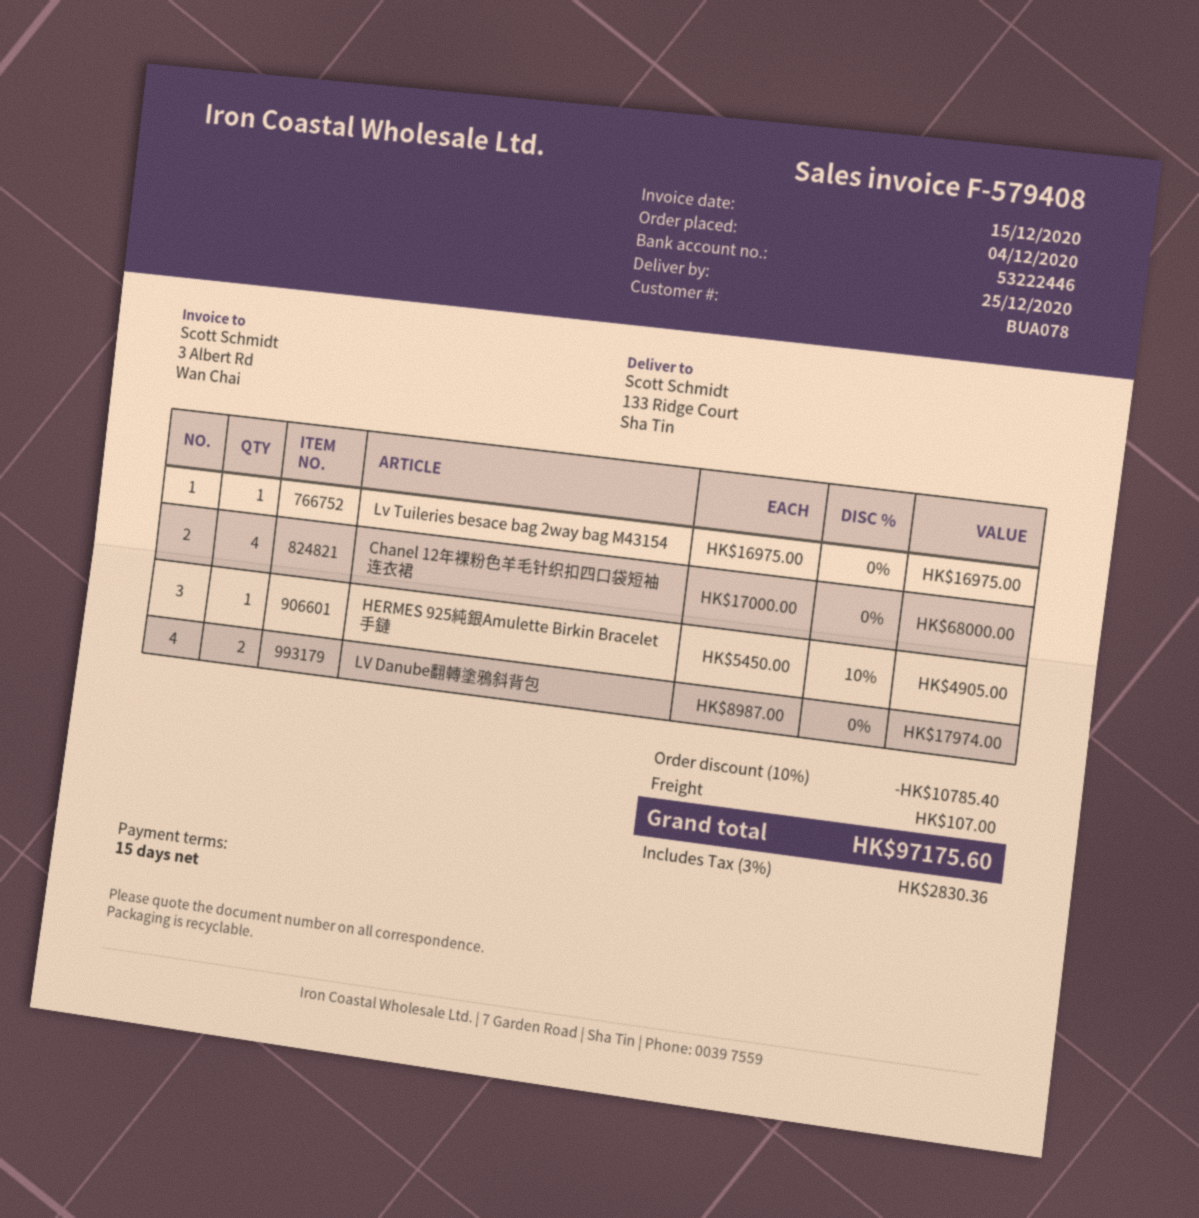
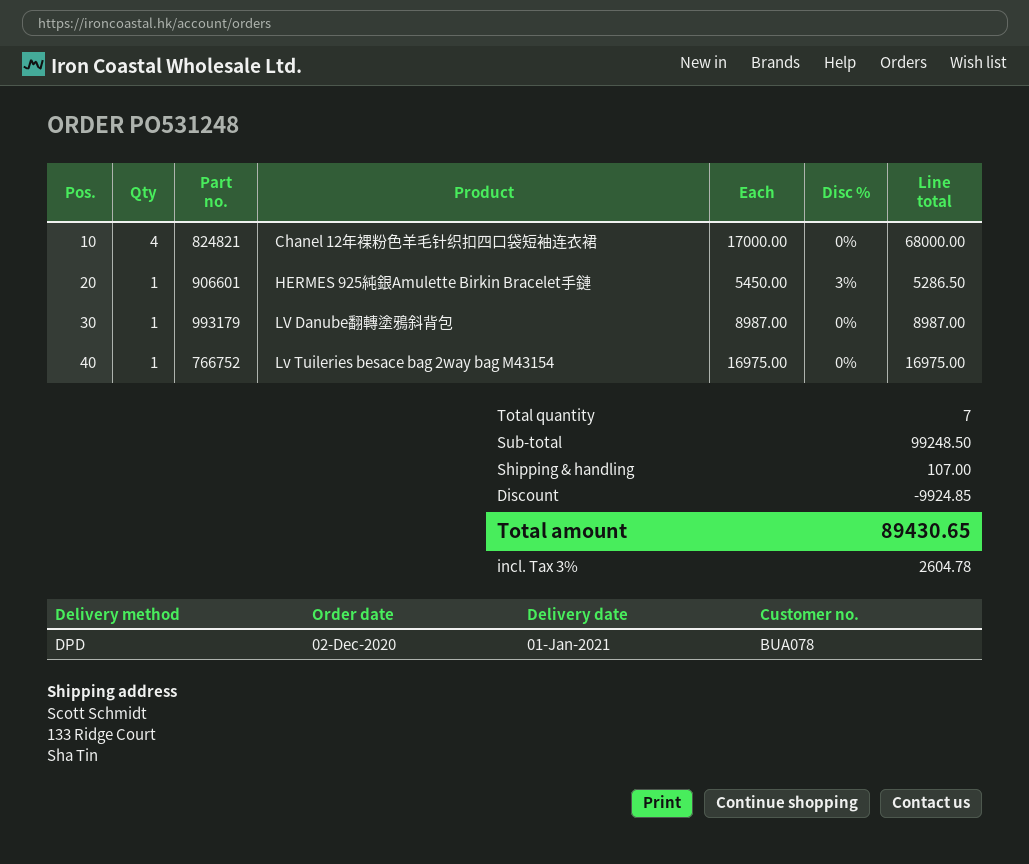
order date: 2020-12-04 -> 2020-12-02
delivery date: 2020-12-25 -> 2021-01-01
HERMES 925純銀Amulette Birkin Bracelet手鏈: 1 x 5450.00 - 10% = 4905.00 -> 1 x 5450.00 - 3% = 5286.50
LV Danube翻轉塗鴉斜背包: 2 x 8987.00 = 17974.00 -> 1 x 8987.00 = 8987.00
discount: 10785.40 -> 9924.85
tax: 3% = 2830.36 -> 3% = 2604.78
total: 97175.60 -> 89430.65

